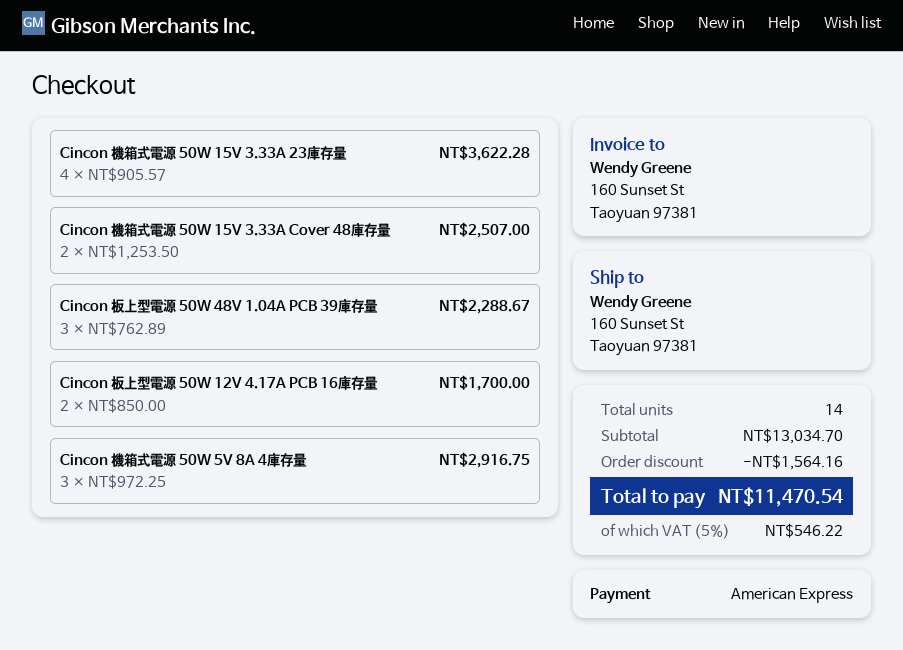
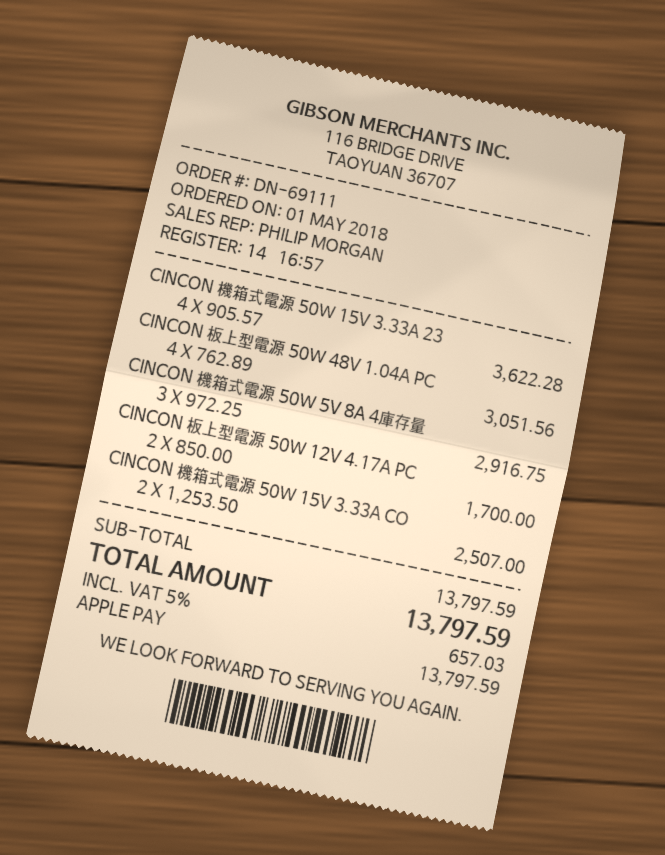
payment method: American Express -> Apple Pay
Cincon 板上型電源 50W 48V 1.04A PCB 39庫存量: 3 x 762.89 = 2288.67 -> 4 x 762.89 = 3051.56
subtotal: 13034.70 -> 13797.59
discount: 1564.16 -> none
tax: 5% = 546.22 -> 5% = 657.03
total: 11470.54 -> 13797.59

